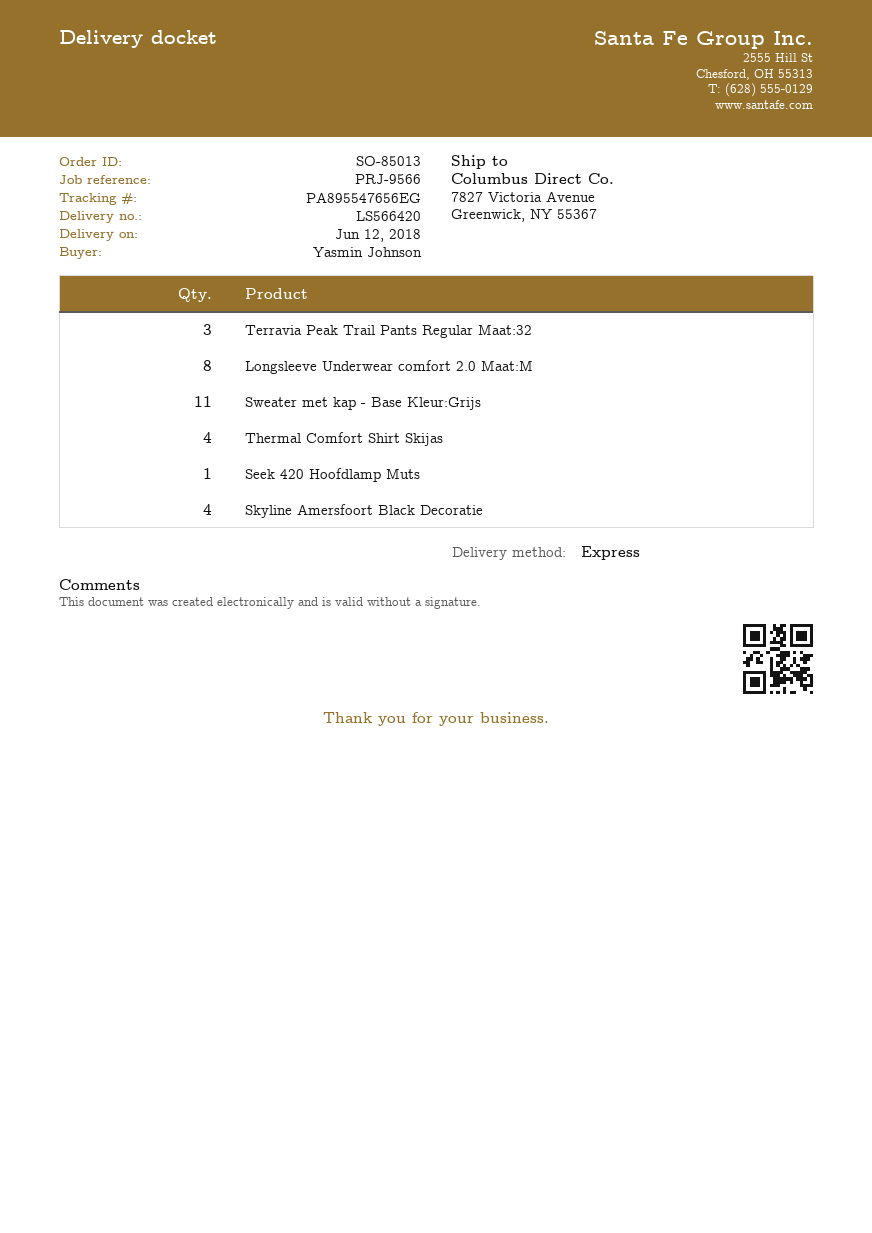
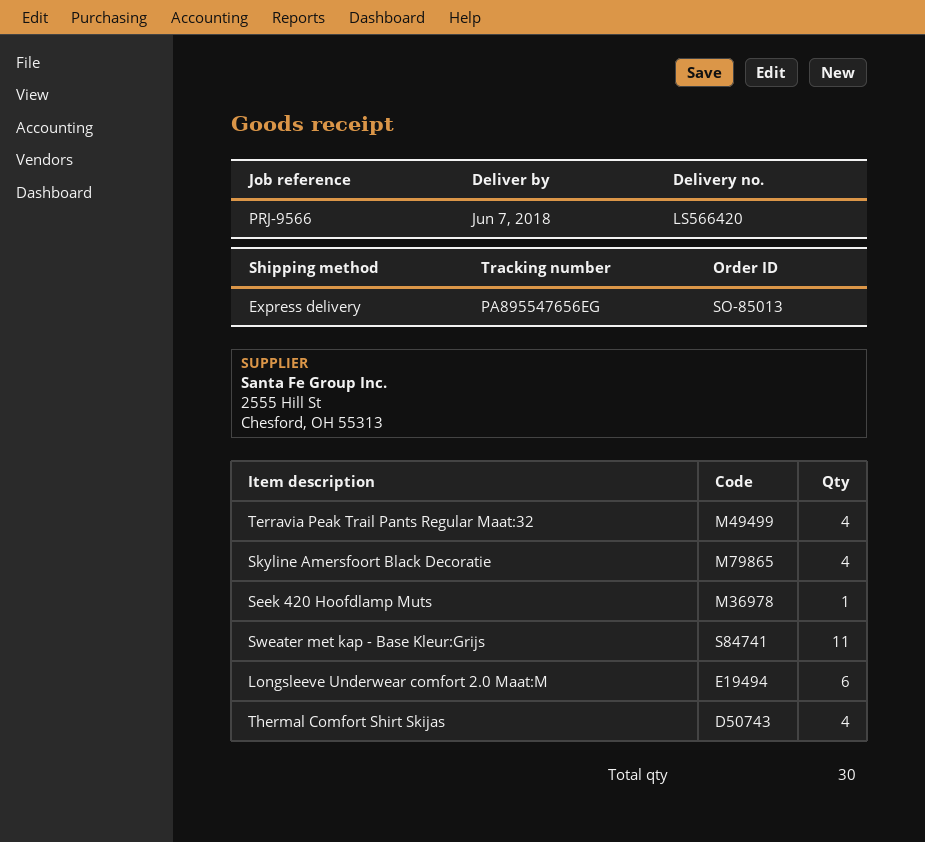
delivery date: 2018-06-12 -> 2018-06-07
Terravia Peak Trail Pants Regular Maat:32: 3 -> 4
Longsleeve Underwear comfort 2.0 Maat:M: 8 -> 6

